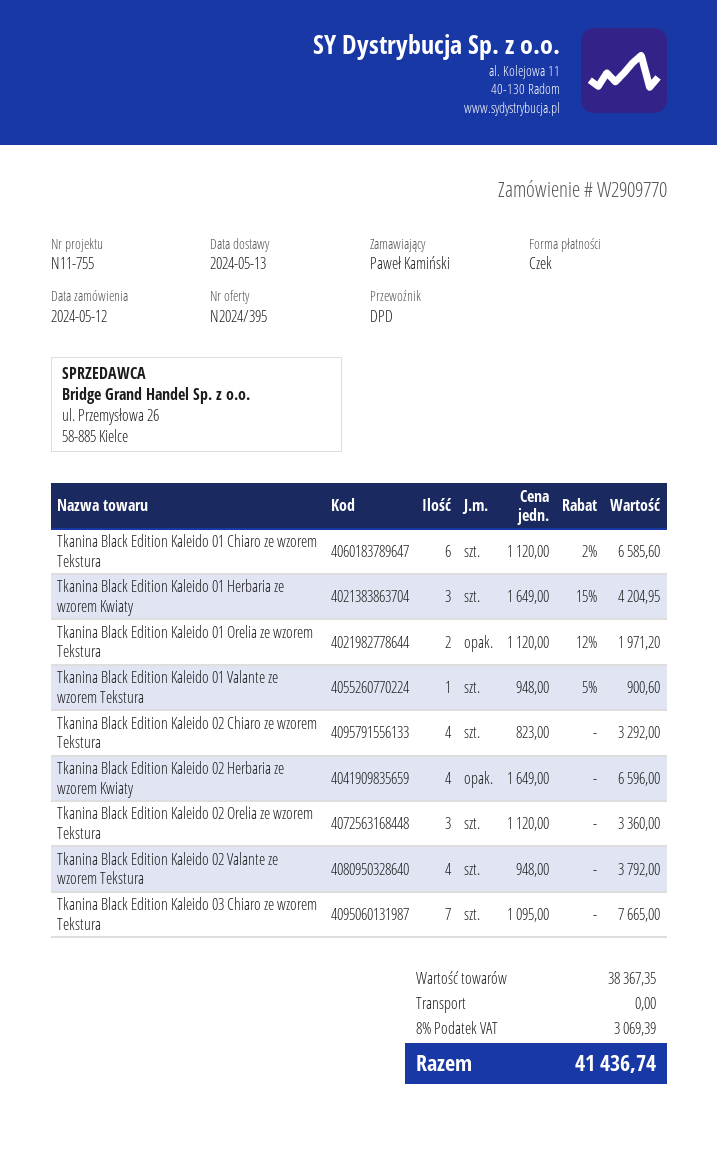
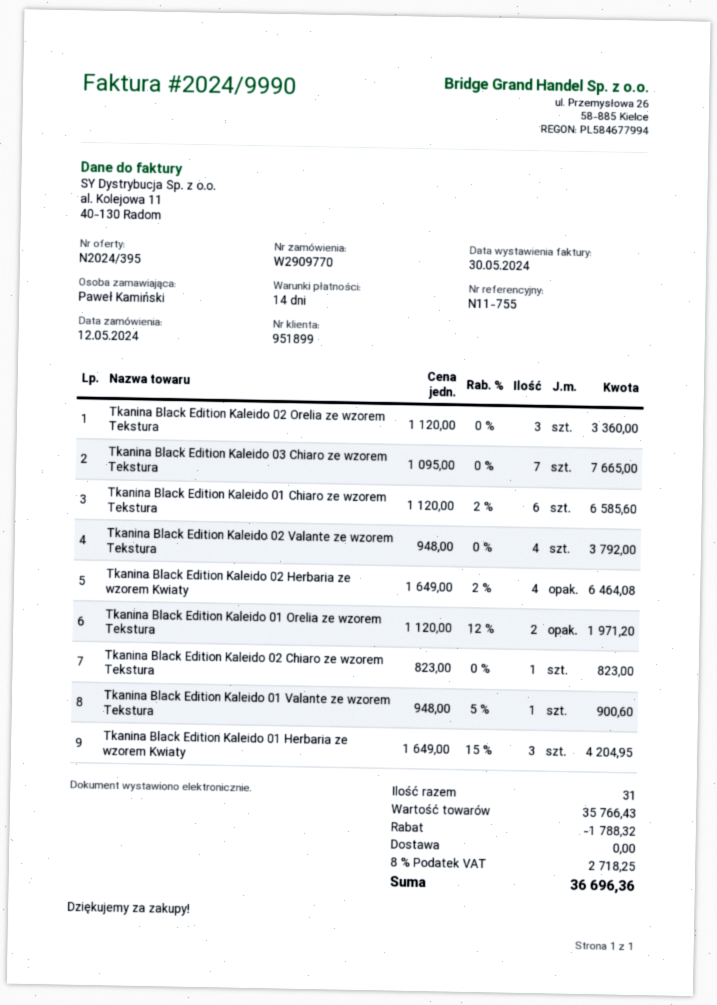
Tkanina Black Edition Kaleido 02 Chiaro ze wzorem Tekstura: 4 x 823.00 = 3292.00 -> 1 x 823.00 = 823.00
Tkanina Black Edition Kaleido 02 Herbaria ze wzorem Kwiaty: 4 x 1649.00 = 6596.00 -> 4 x 1649.00 - 2% = 6464.08
subtotal: 38367.35 -> 35766.43
discount: none -> 1788.32
tax: 8% = 3069.39 -> 8% = 2718.25
total: 41436.74 -> 36696.36

